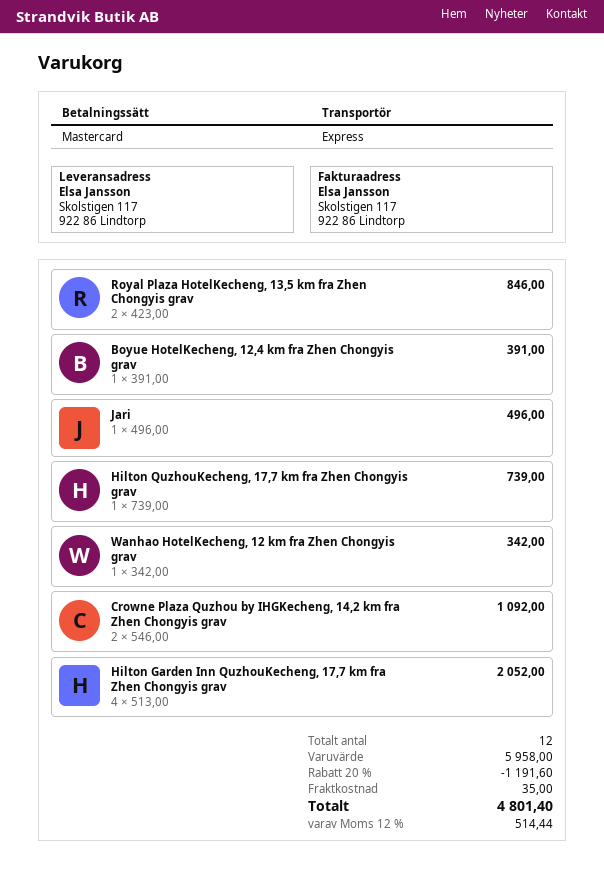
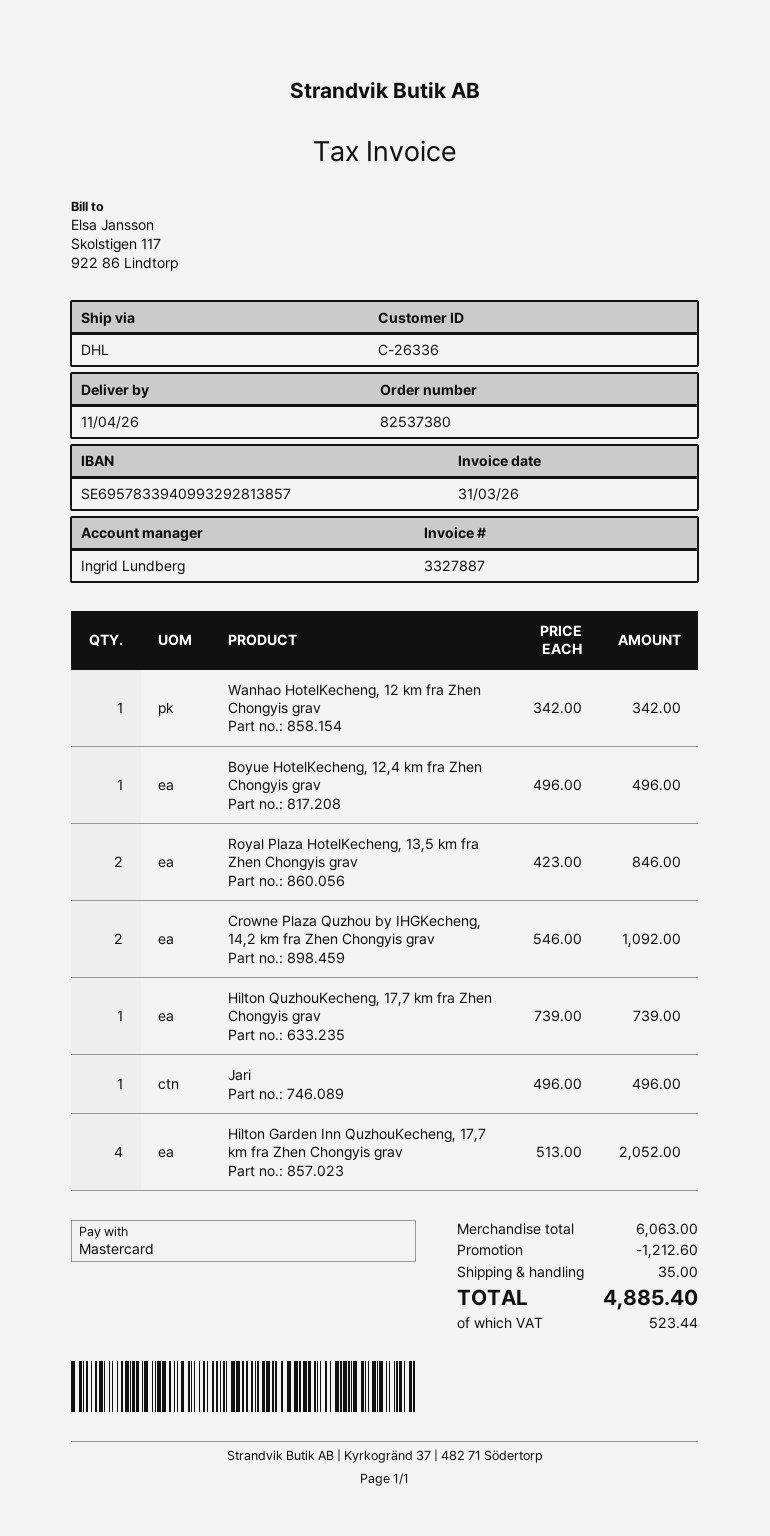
shipping method: express -> DHL
Boyue HotelKecheng, 12,4 km fra Zhen Chongyis grav: 1 x 391.00 = 391.00 -> 1 x 496.00 = 496.00
subtotal: 5958.00 -> 6063.00
discount: 1191.60 -> 1212.60
tax: 514.44 -> 523.44
total: 4801.40 -> 4885.40

